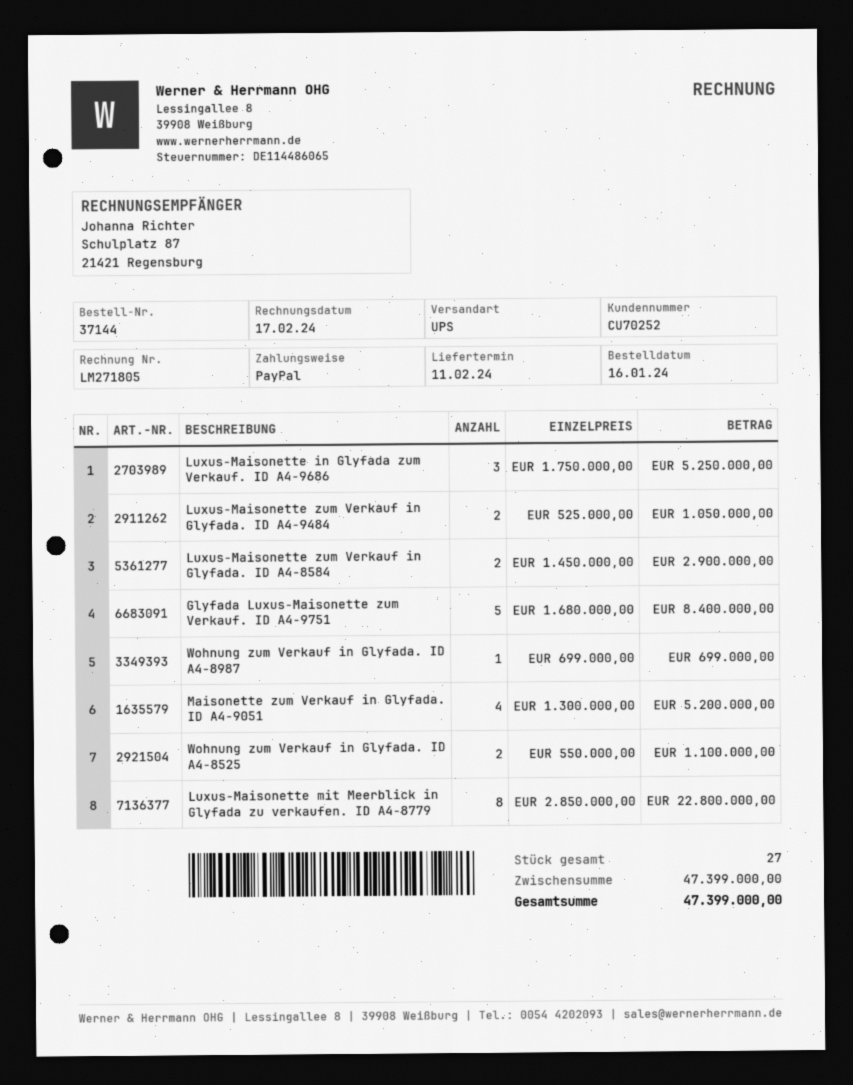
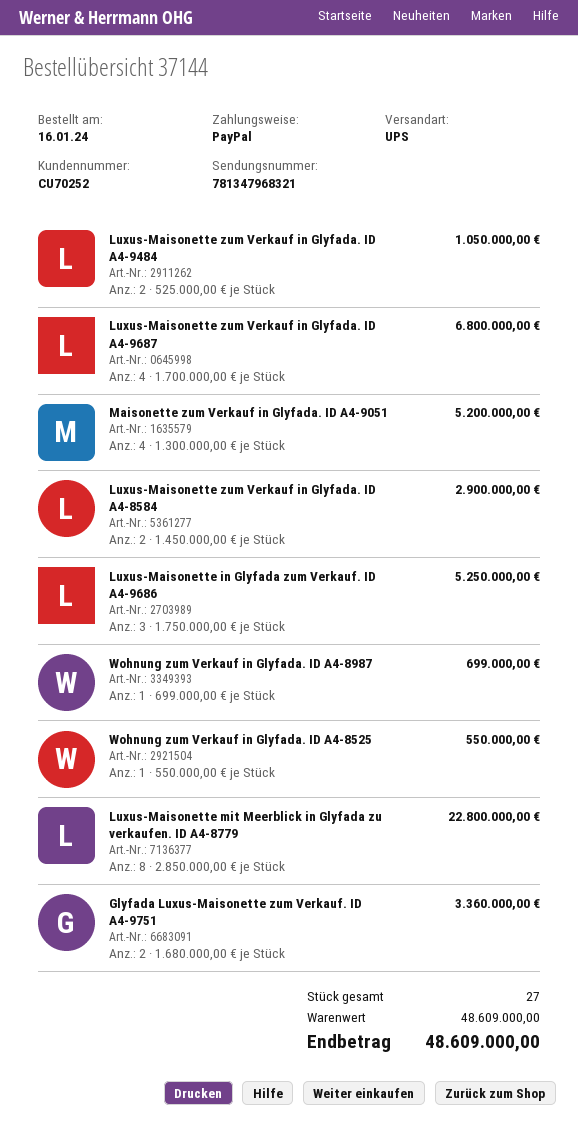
Glyfada Luxus-Maisonette zum Verkauf. ID A4-9751: 5 x 1680000.00 = 8400000.00 -> 2 x 1680000.00 = 3360000.00
Wohnung zum Verkauf in Glyfada. ID A4-8525: 2 x 550000.00 = 1100000.00 -> 1 x 550000.00 = 550000.00
Luxus-Maisonette zum Verkauf in Glyfada. ID A4-9687: none -> 4 x 1700000.00 = 6800000.00
subtotal: 47399000.00 -> 48609000.00
total: 47399000.00 -> 48609000.00

